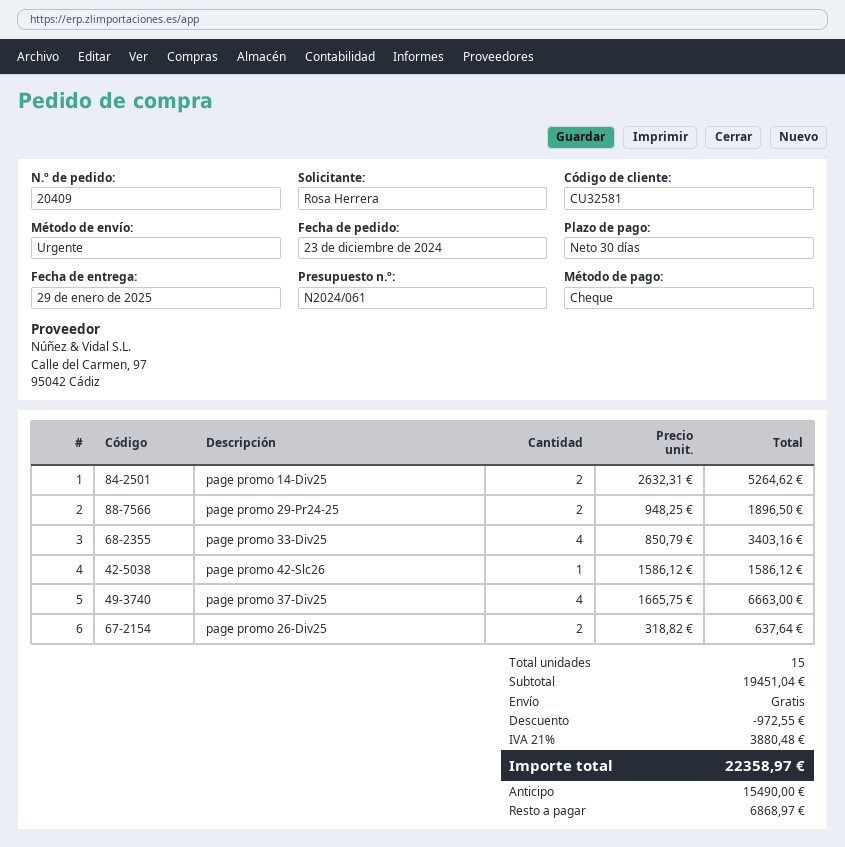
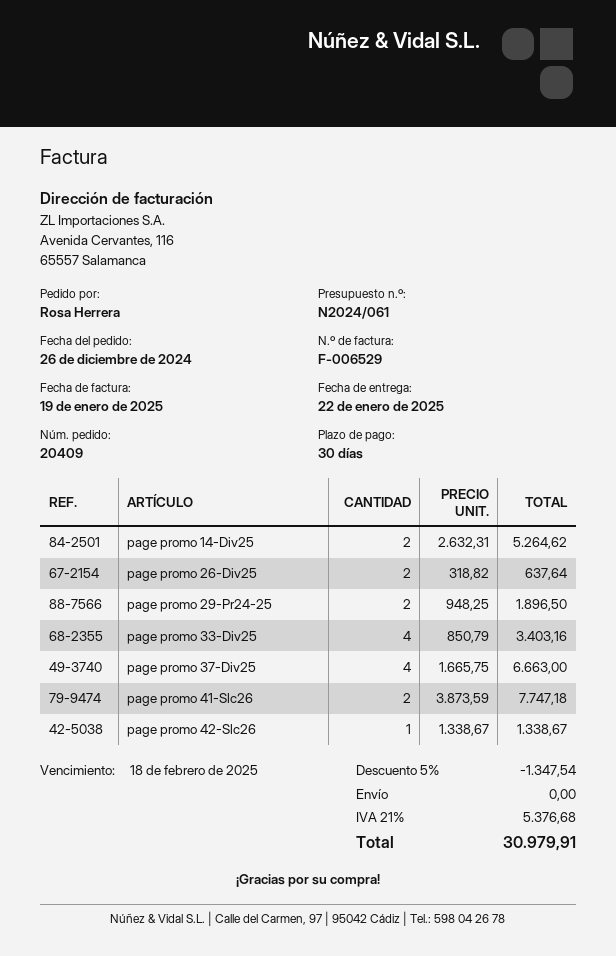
order date: 2024-12-23 -> 2024-12-26
delivery date: 2025-01-29 -> 2025-01-22
page promo 42-Slc26: 1 x 1586.12 = 1586.12 -> 1 x 1338.67 = 1338.67
page promo 41-Slc26: none -> 2 x 3873.59 = 7747.18
discount: 972.55 -> 1347.54
tax: 21% = 3880.48 -> 21% = 5376.68
total: 22358.97 -> 30979.91

